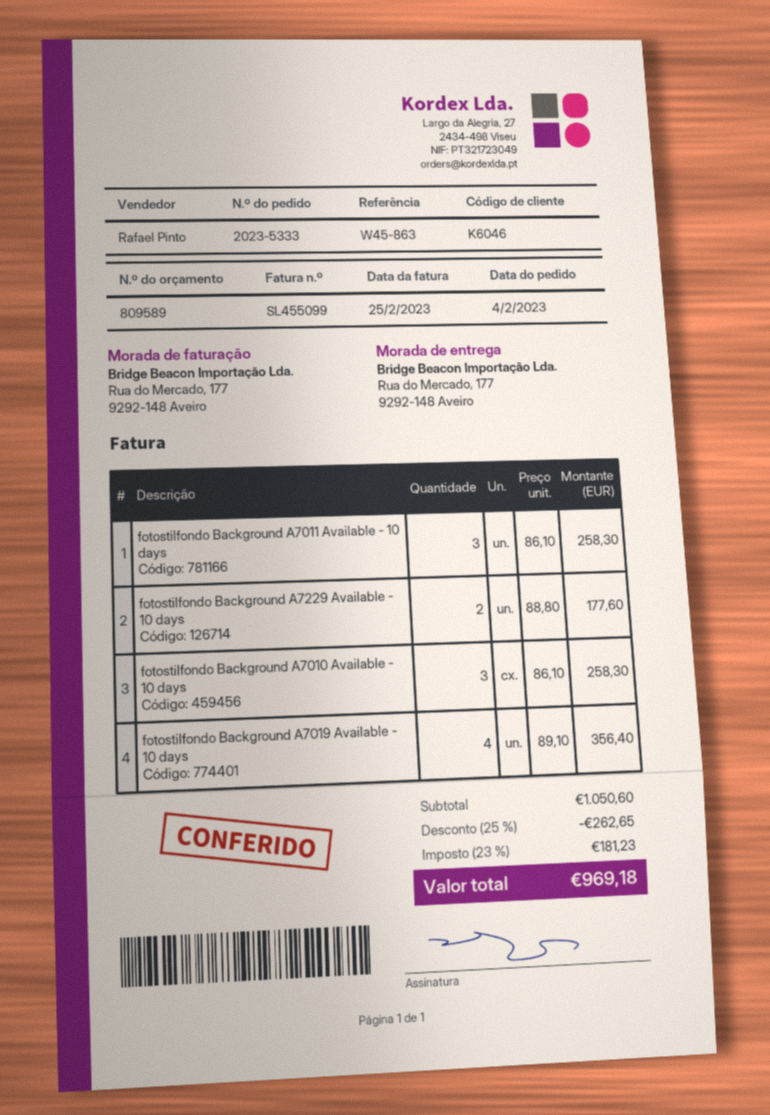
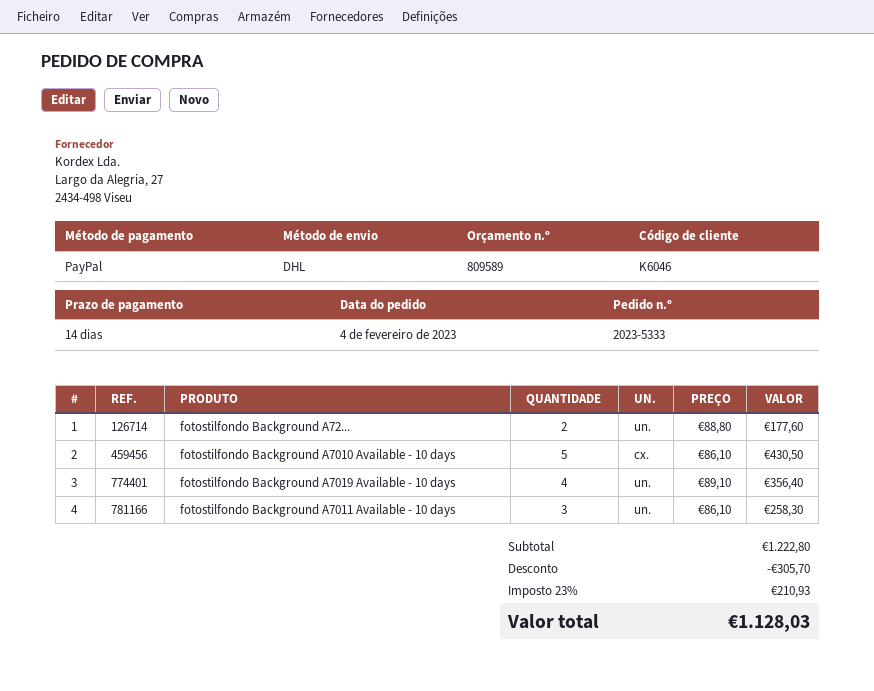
fotostilfondo Background A7010 Available - 10 days: 3 x 86.10 = 258.30 -> 5 x 86.10 = 430.50
subtotal: 1050.60 -> 1222.80
discount: 262.65 -> 305.70
tax: 23% = 181.23 -> 23% = 210.93
total: 969.18 -> 1128.03

